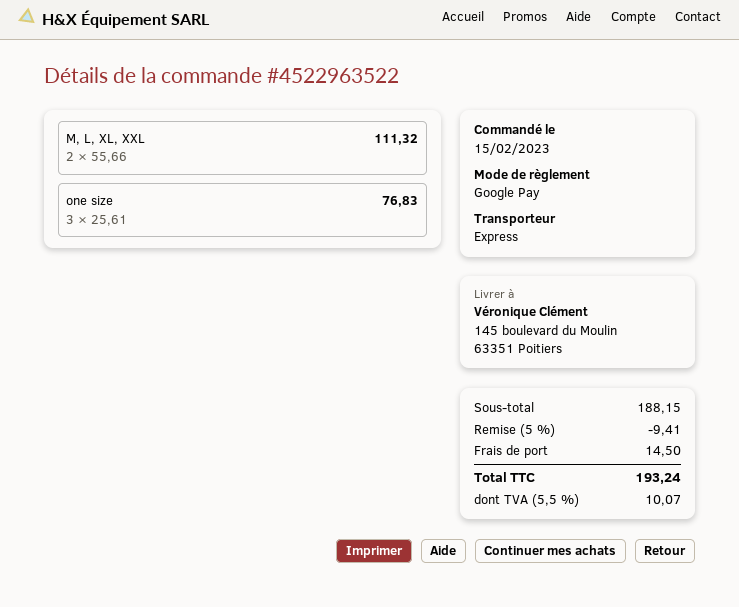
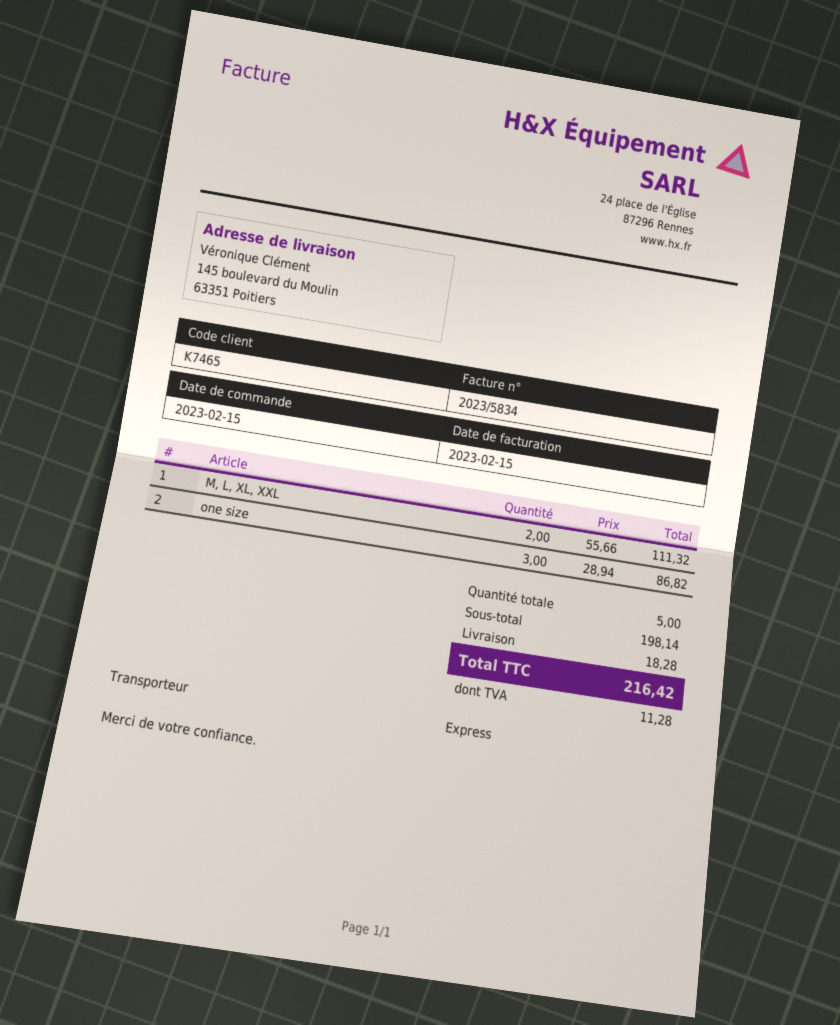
one size: 3 x 25.61 = 76.83 -> 3 x 28.94 = 86.82
subtotal: 188.15 -> 198.14
discount: 5% = 9.41 -> none
shipping: 14.50 -> 18.28
tax: 10.07 -> 11.28
total: 193.24 -> 216.42

